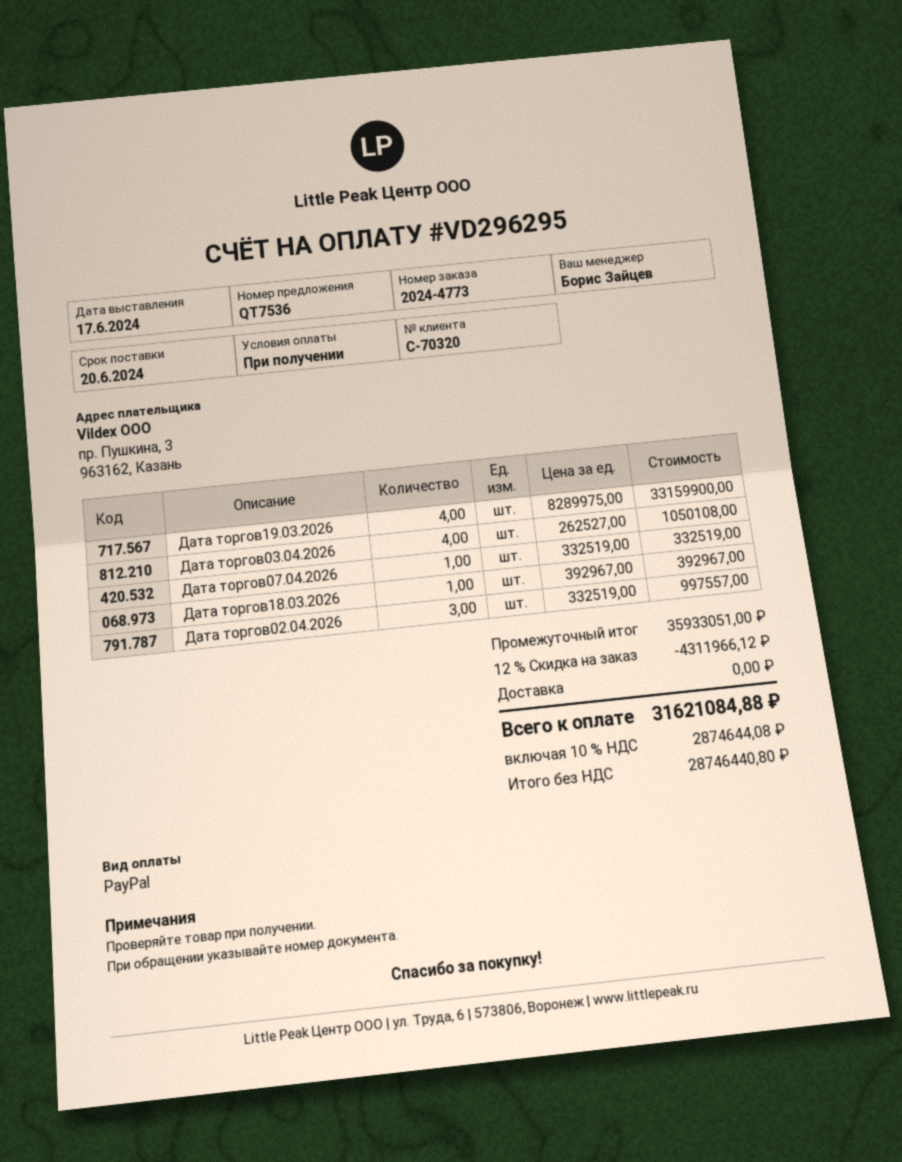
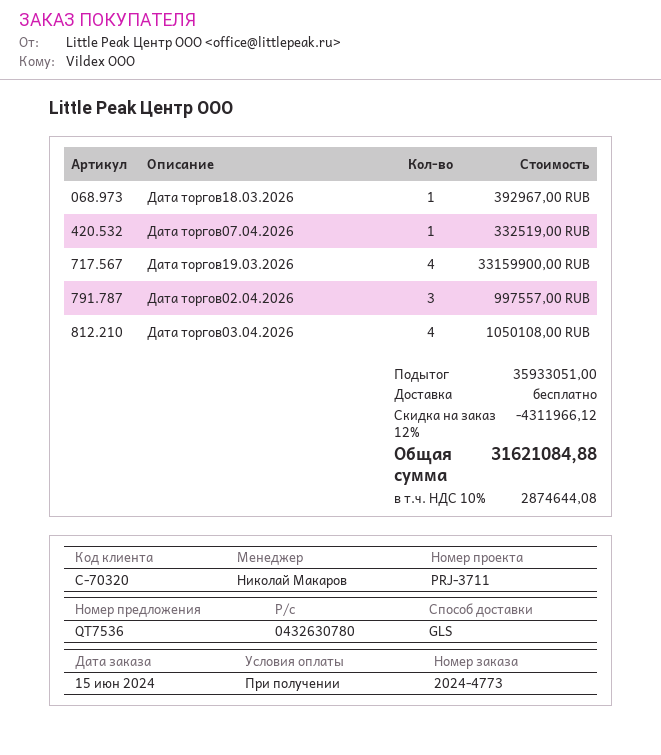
sales rep: Борис Зайцев -> Николай Макаров

